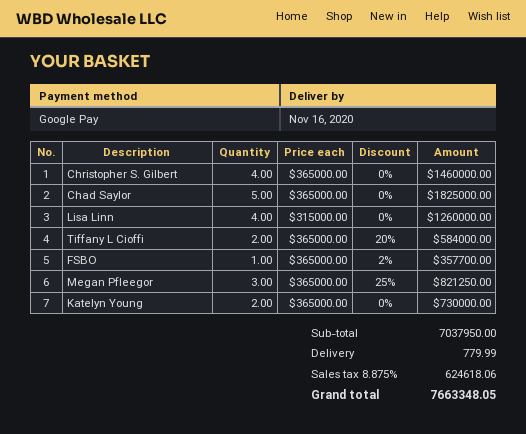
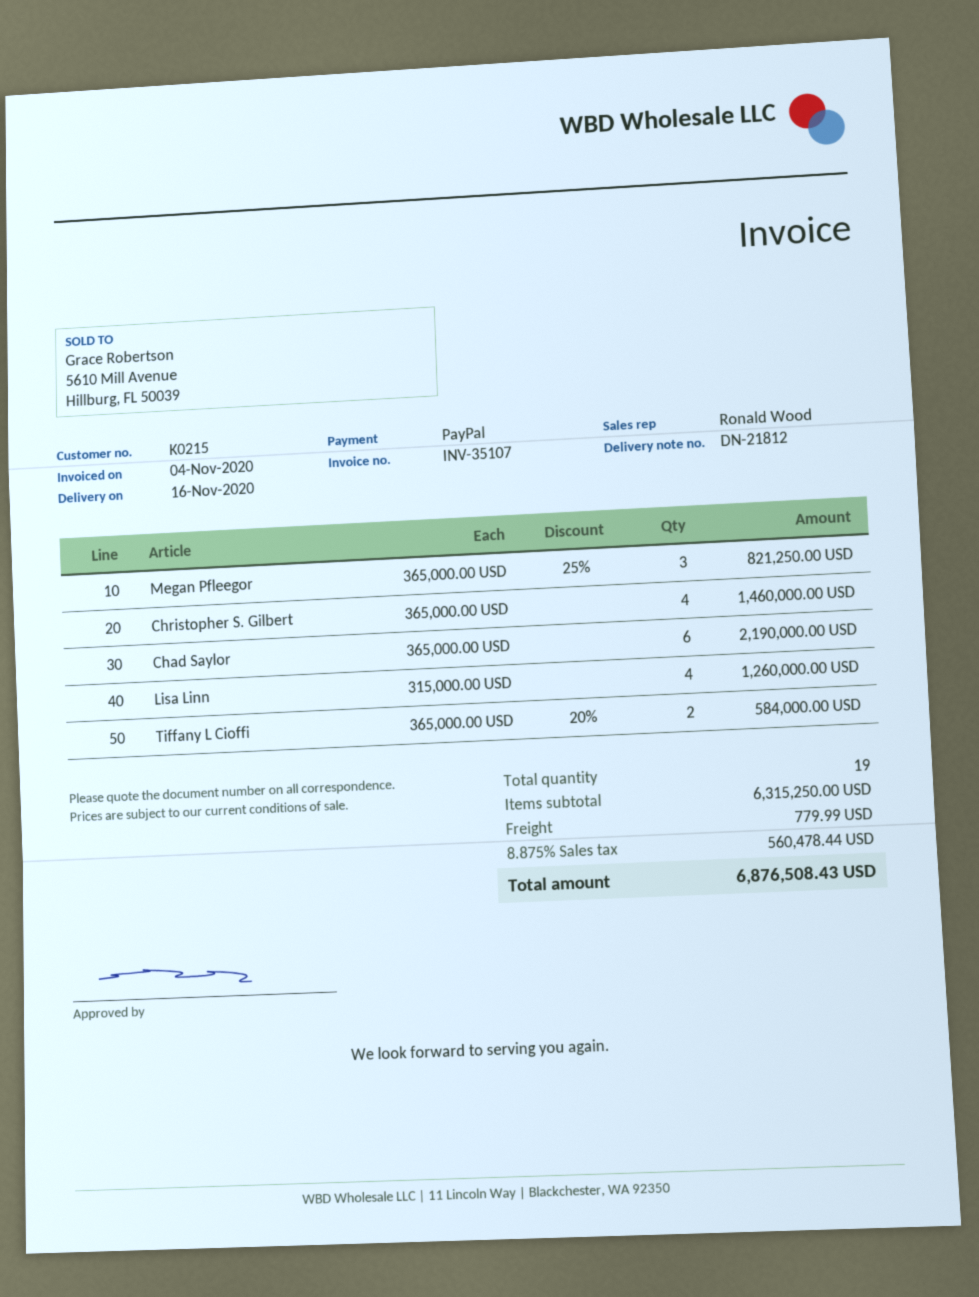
payment method: Google Pay -> PayPal
Chad Saylor: 5 x 365000.00 = 1825000.00 -> 6 x 365000.00 = 2190000.00
FSBO: 1 x 365000.00 - 2% = 357700.00 -> none
Katelyn Young: 2 x 365000.00 = 730000.00 -> none
subtotal: 7037950.00 -> 6315250.00
tax: 8.875% = 624618.06 -> 8.875% = 560478.44
total: 7663348.05 -> 6876508.43

